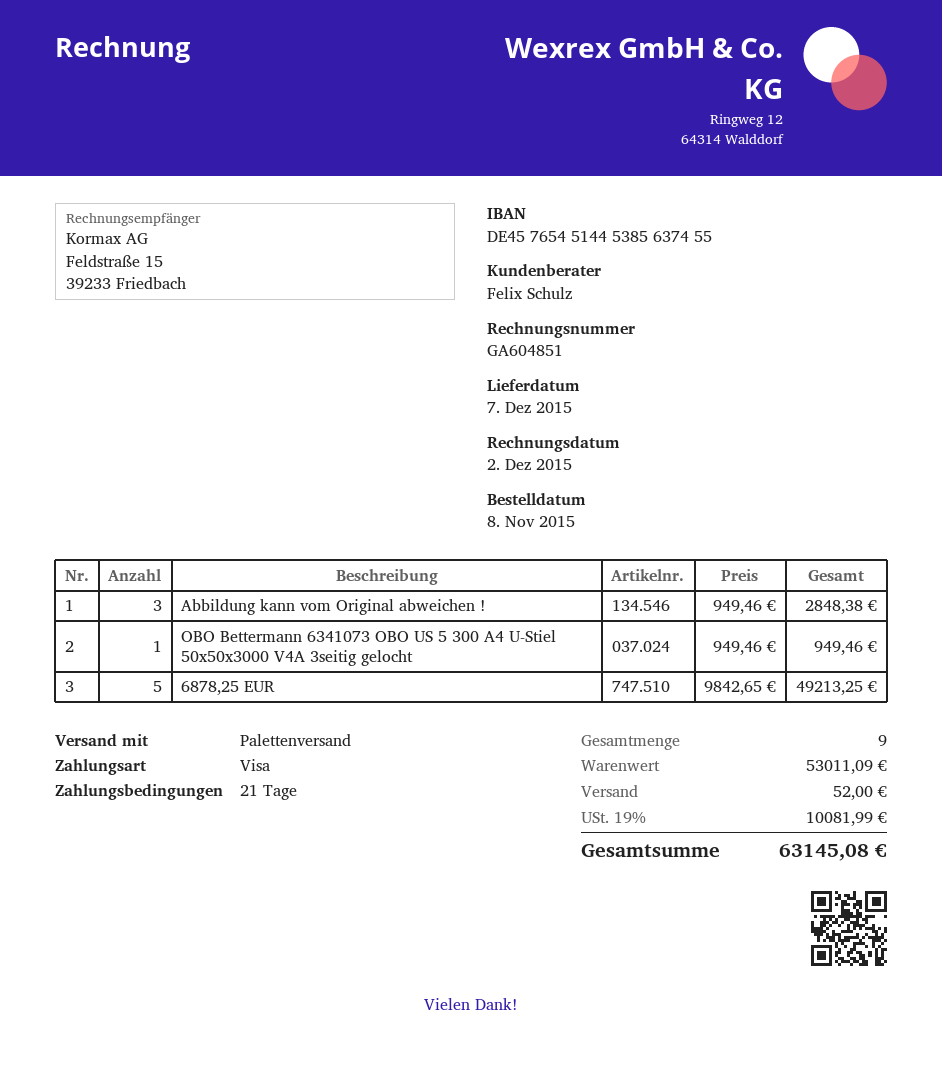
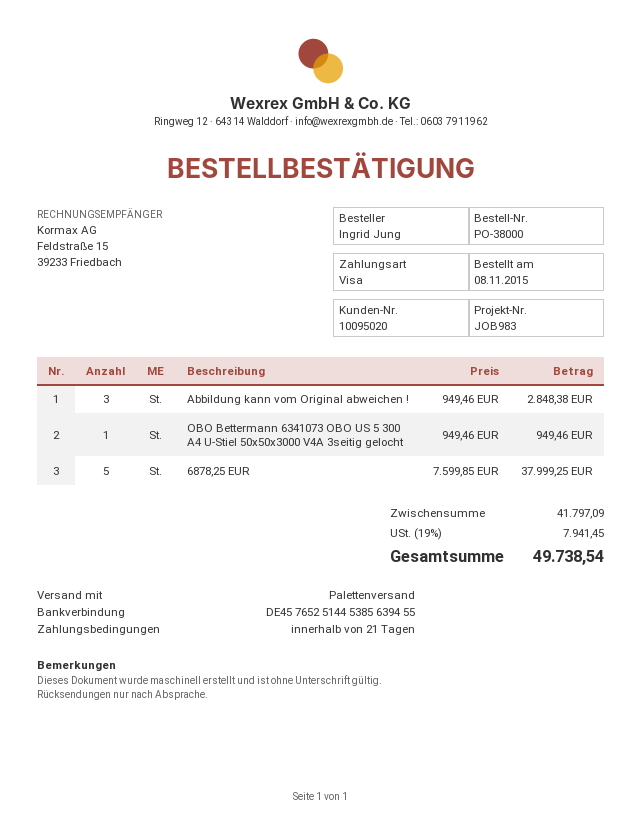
bank account: DE45765451445385637455 -> DE45765251445385639455
6878,25 EUR: 5 x 9842.65 = 49213.25 -> 5 x 7599.85 = 37999.25
subtotal: 53011.09 -> 41797.09
shipping: 52.00 -> none
tax: 19% = 10081.99 -> 19% = 7941.45
total: 63145.08 -> 49738.54

